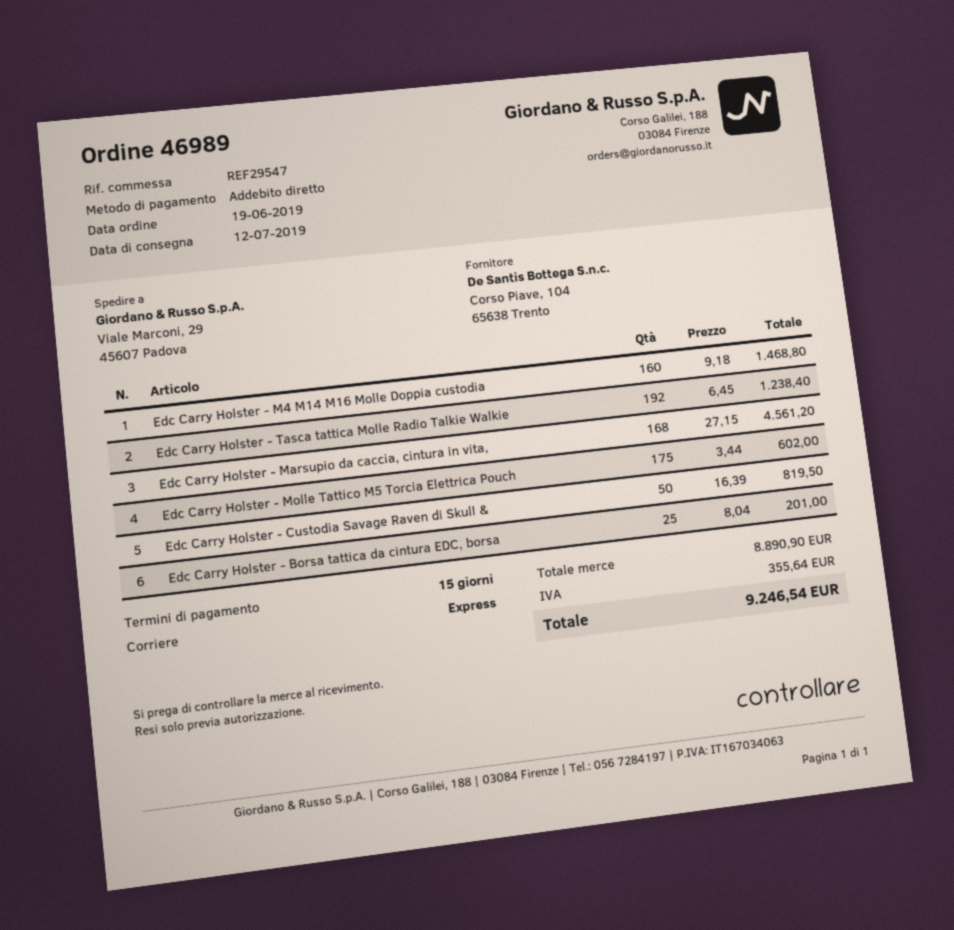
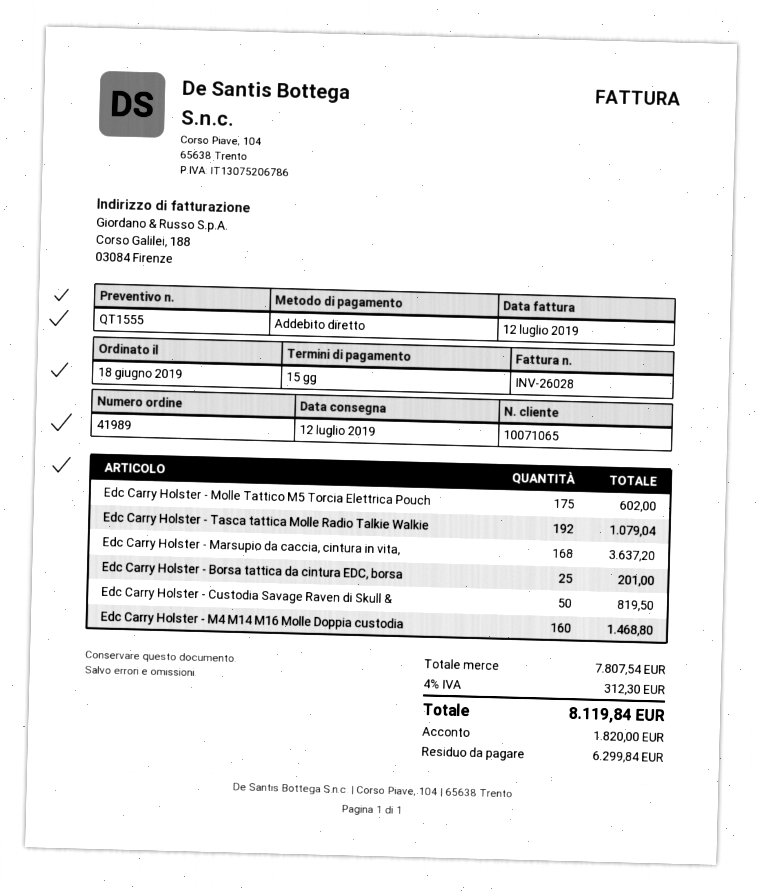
order number: 46989 -> 41989
order date: 2019-06-19 -> 2019-06-18
Edc Carry Holster - Tasca tattica Molle Radio Talkie Walkie: 192 for 1238.40 -> 192 for 1079.04
Edc Carry Holster - Marsupio da caccia, cintura in vita,: 168 for 4561.20 -> 168 for 3637.20
subtotal: 8890.90 -> 7807.54
tax: 355.64 -> 312.30
total: 9246.54 -> 8119.84

